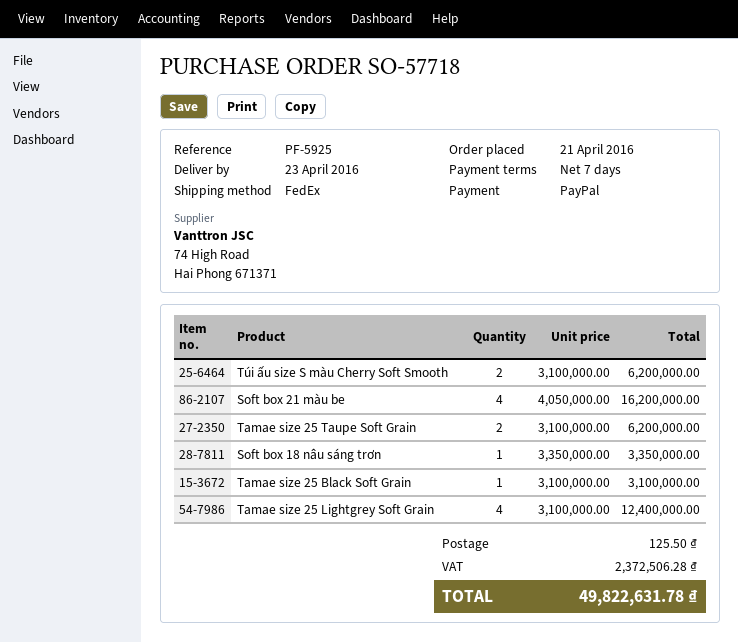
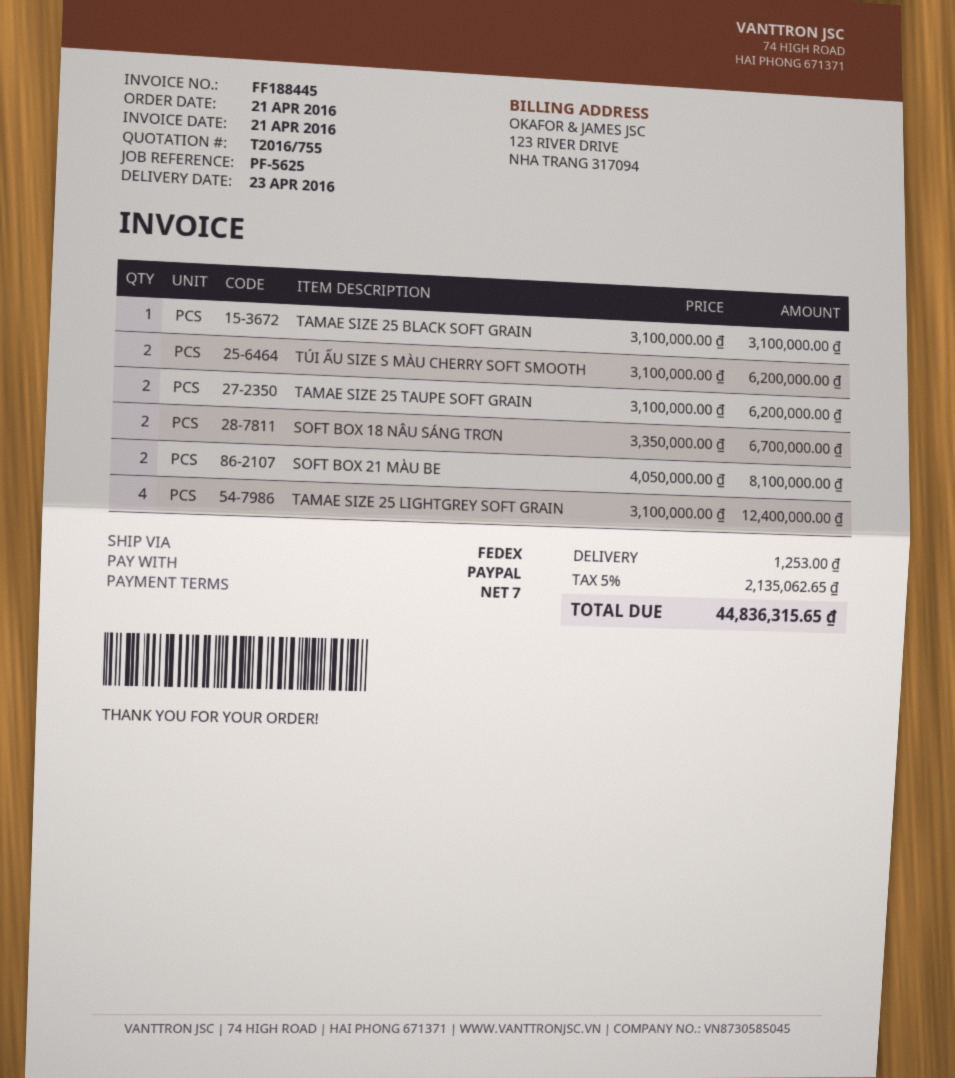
reference: PF-5925 -> PF-5625
Soft box 21 màu be: 4 x 4050000.00 = 16200000.00 -> 2 x 4050000.00 = 8100000.00
Soft box 18 nâu sáng trơn: 1 x 3350000.00 = 3350000.00 -> 2 x 3350000.00 = 6700000.00
shipping: 125.50 -> 1253.00
tax: 2372506.28 -> 2135062.65
total: 49822631.78 -> 44836315.65

